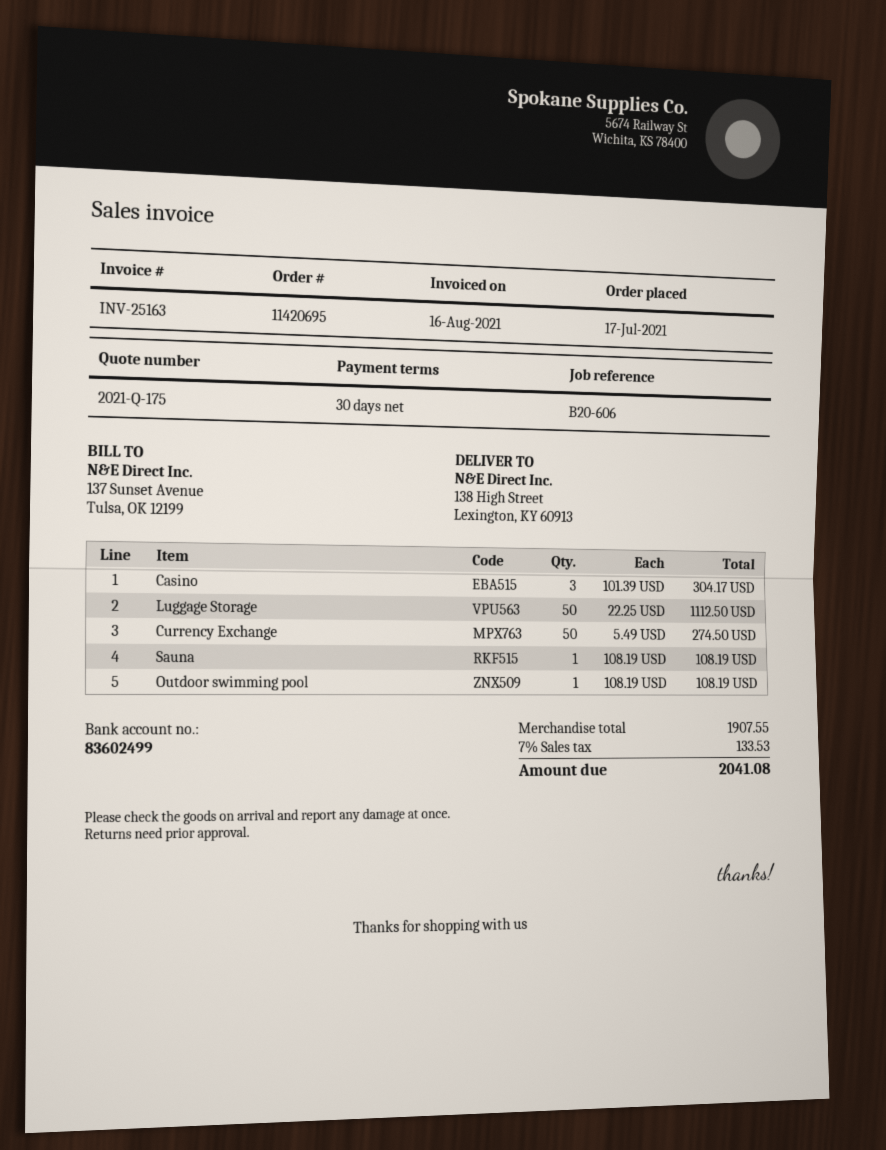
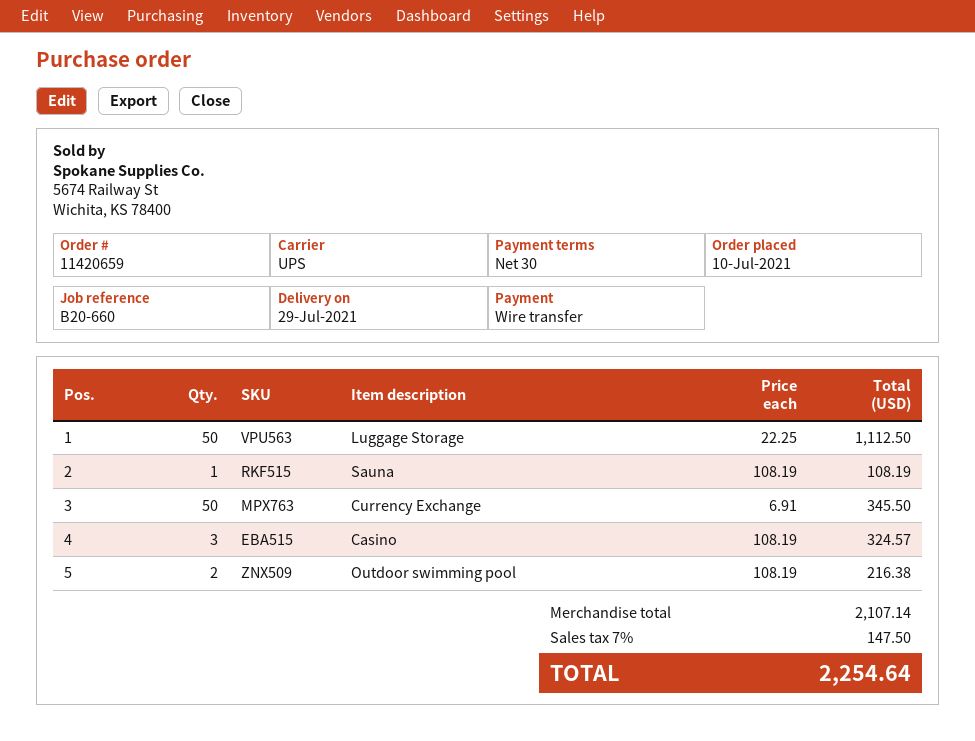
order number: 11420695 -> 11420659
order date: 2021-07-17 -> 2021-07-10
reference: B20-606 -> B20-660
Casino: 3 x 101.39 = 304.17 -> 3 x 108.19 = 324.57
Currency Exchange: 50 x 5.49 = 274.50 -> 50 x 6.91 = 345.50
Outdoor swimming pool: 1 x 108.19 = 108.19 -> 2 x 108.19 = 216.38
subtotal: 1907.55 -> 2107.14
tax: 7% = 133.53 -> 7% = 147.50
total: 2041.08 -> 2254.64

